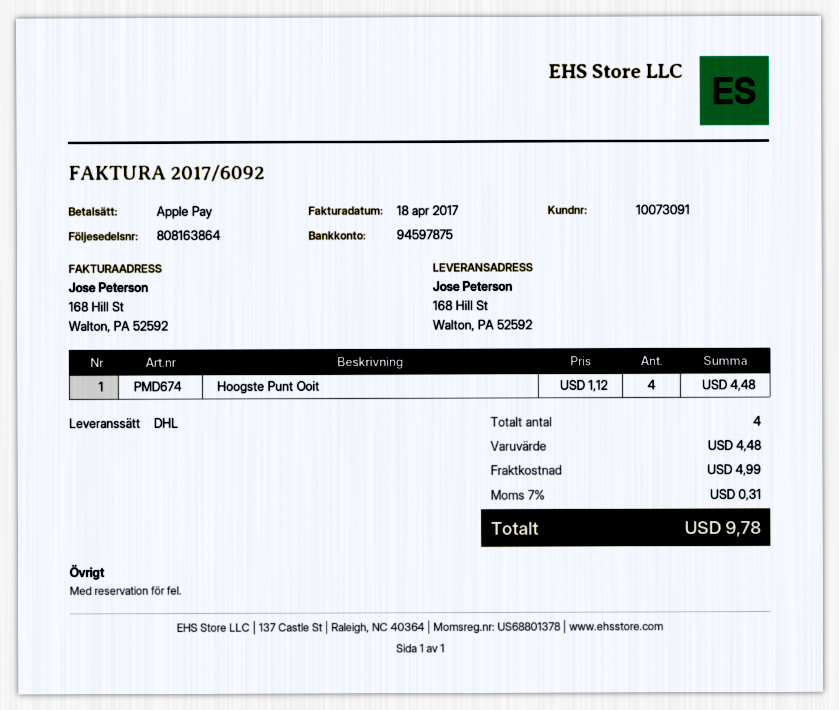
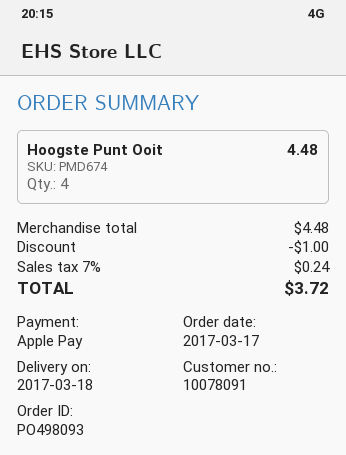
customer number: 10073091 -> 10078091
discount: none -> 1.00
shipping: 4.99 -> none
tax: 7% = 0.31 -> 7% = 0.24
total: 9.78 -> 3.72

